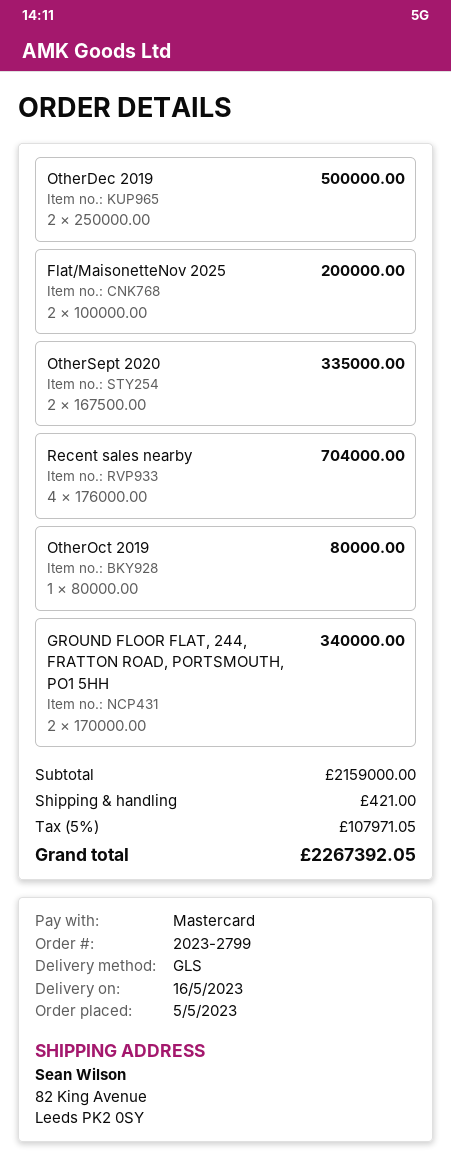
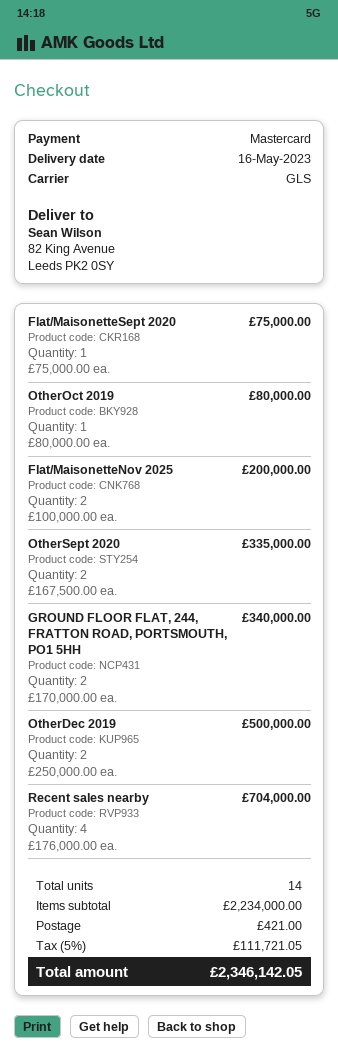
Flat/MaisonetteSept 2020: none -> 1 x 75000.00 = 75000.00
subtotal: 2159000.00 -> 2234000.00
tax: 5% = 107971.05 -> 5% = 111721.05
total: 2267392.05 -> 2346142.05

